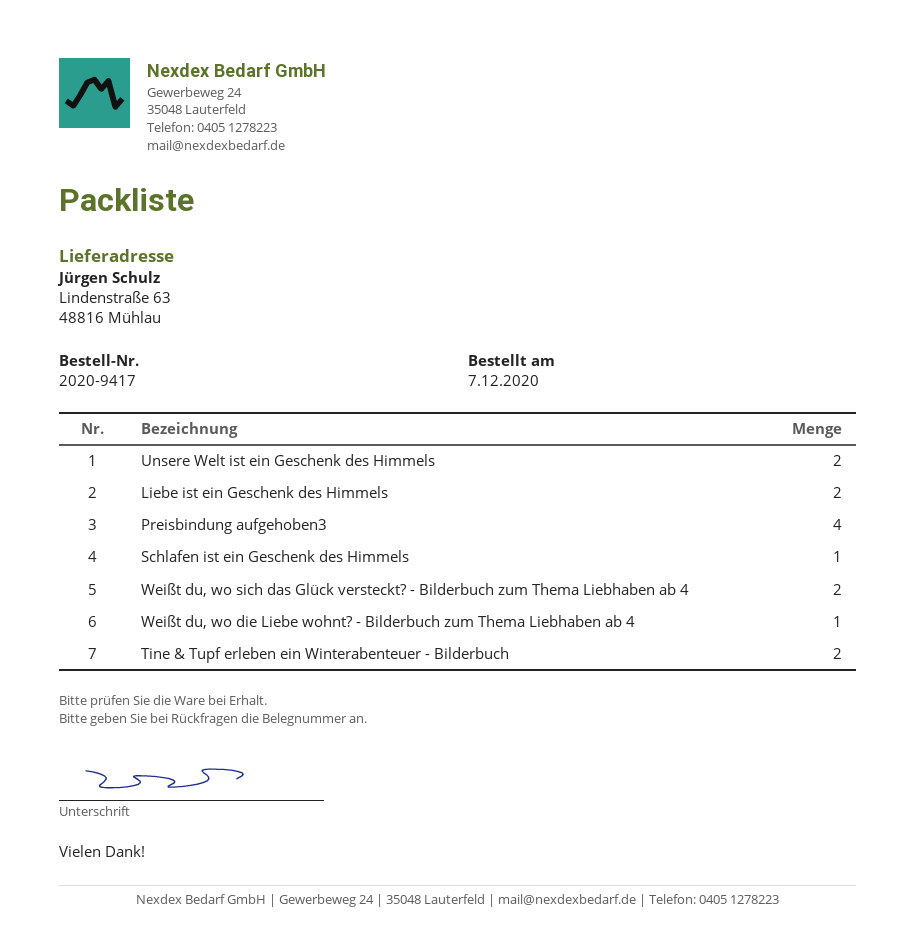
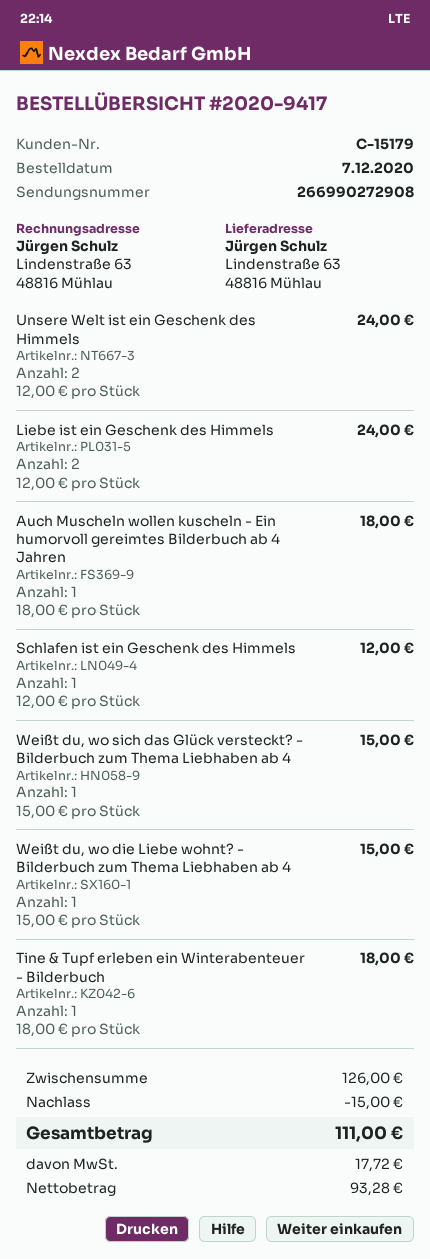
Preisbindung aufgehoben3: 4 -> none
Weißt du, wo sich das Glück versteckt? - Bilderbuch zum Thema Liebhaben ab 4: 2 -> 1
Tine & Tupf erleben ein Winterabenteuer - Bilderbuch: 2 -> 1
Auch Muscheln wollen kuscheln - Ein humorvoll gereimtes Bilderbuch ab 4 Jahren: none -> 1

